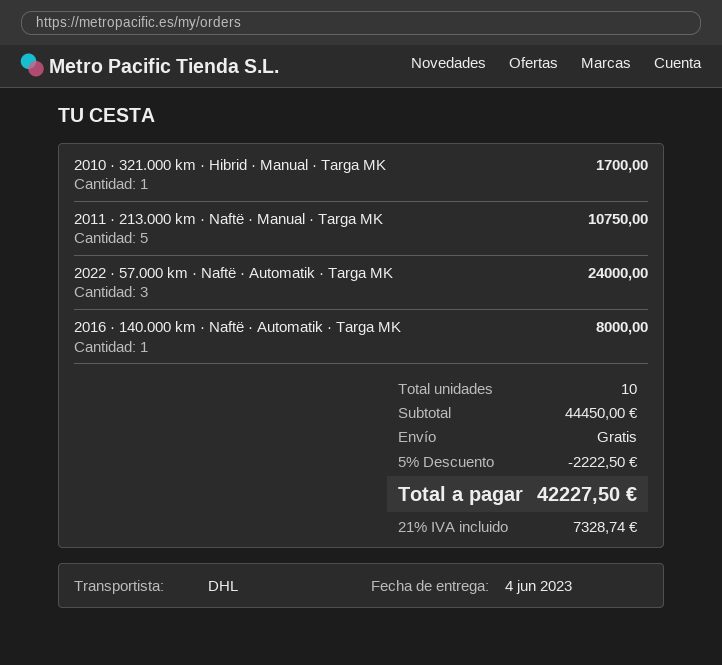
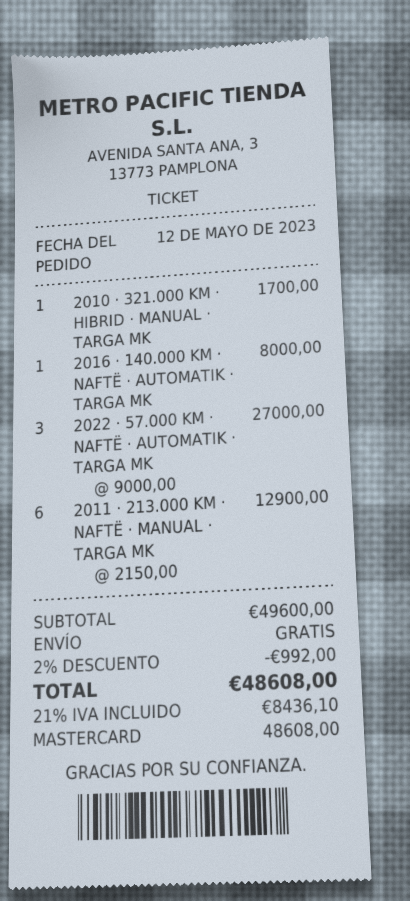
2011 · 213.000 km · Naftë · Manual · Targa MK: 5 for 10750.00 -> 6 for 12900.00
2022 · 57.000 km · Naftë · Automatik · Targa MK: 3 for 24000.00 -> 3 for 27000.00
subtotal: 44450.00 -> 49600.00
discount: 5% = 2222.50 -> 2% = 992.00
tax: 21% = 7328.74 -> 21% = 8436.10
total: 42227.50 -> 48608.00

